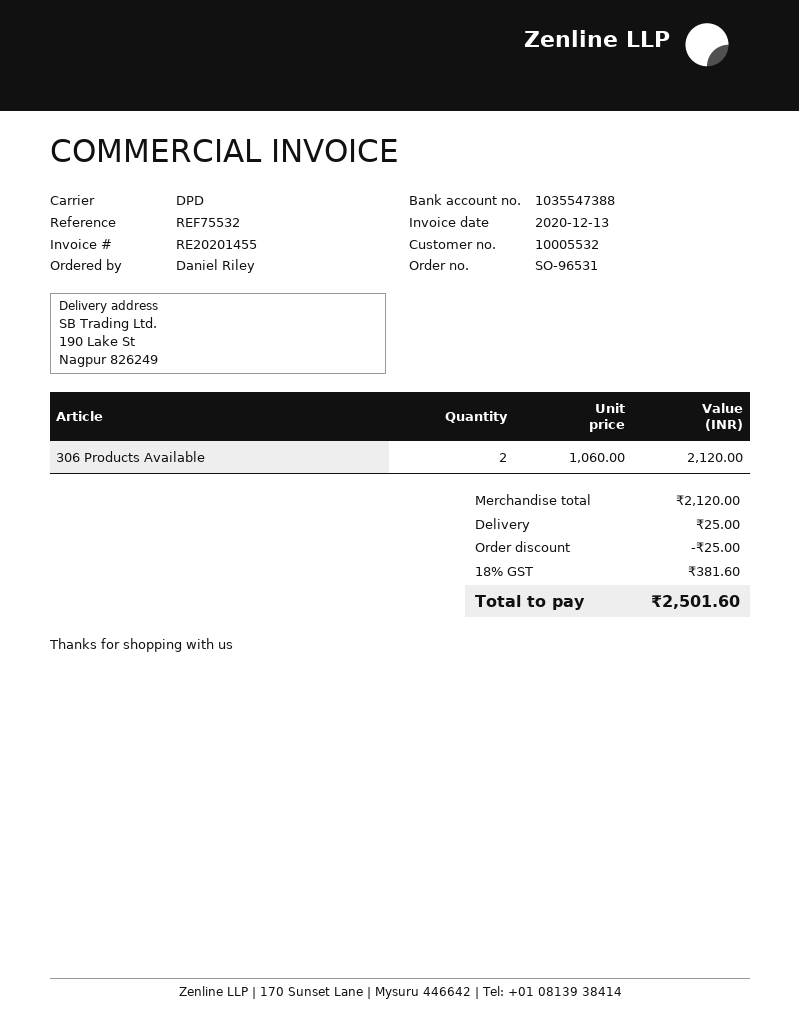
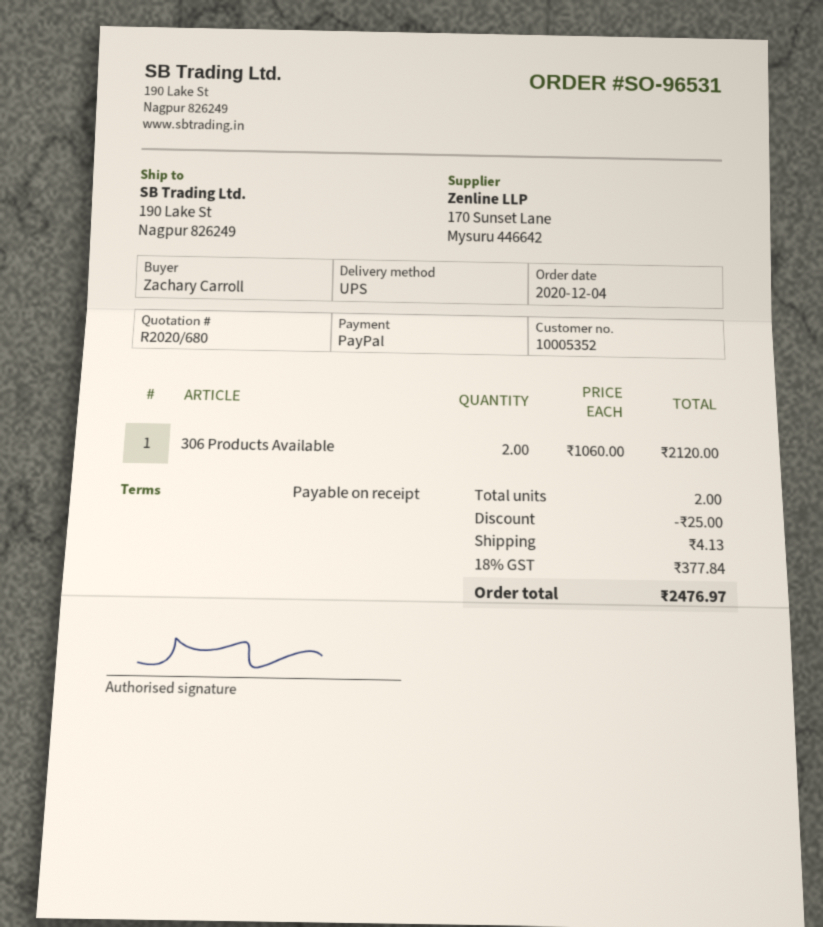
customer number: 10005532 -> 10005352
ordered by: Daniel Riley -> Zachary Carroll
shipping method: DPD -> UPS
shipping: 25.00 -> 4.13
tax: 18% = 381.60 -> 18% = 377.84
total: 2501.60 -> 2476.97

